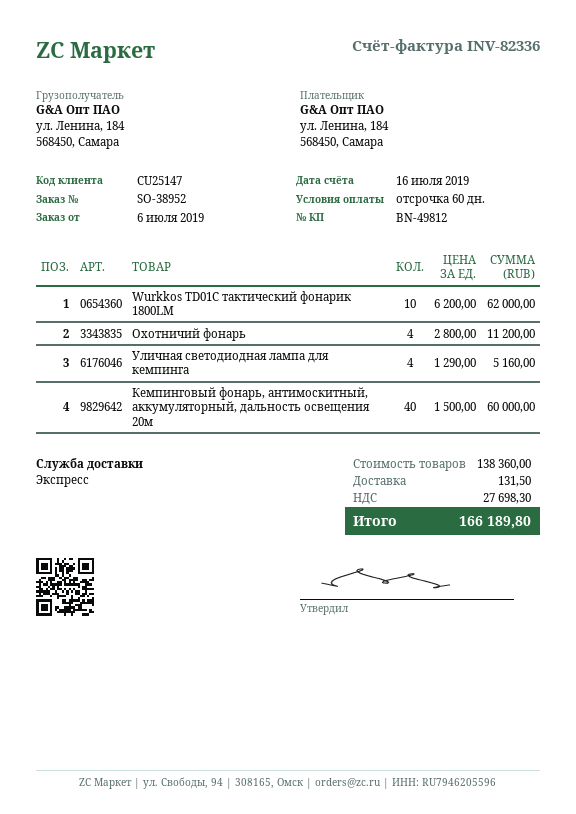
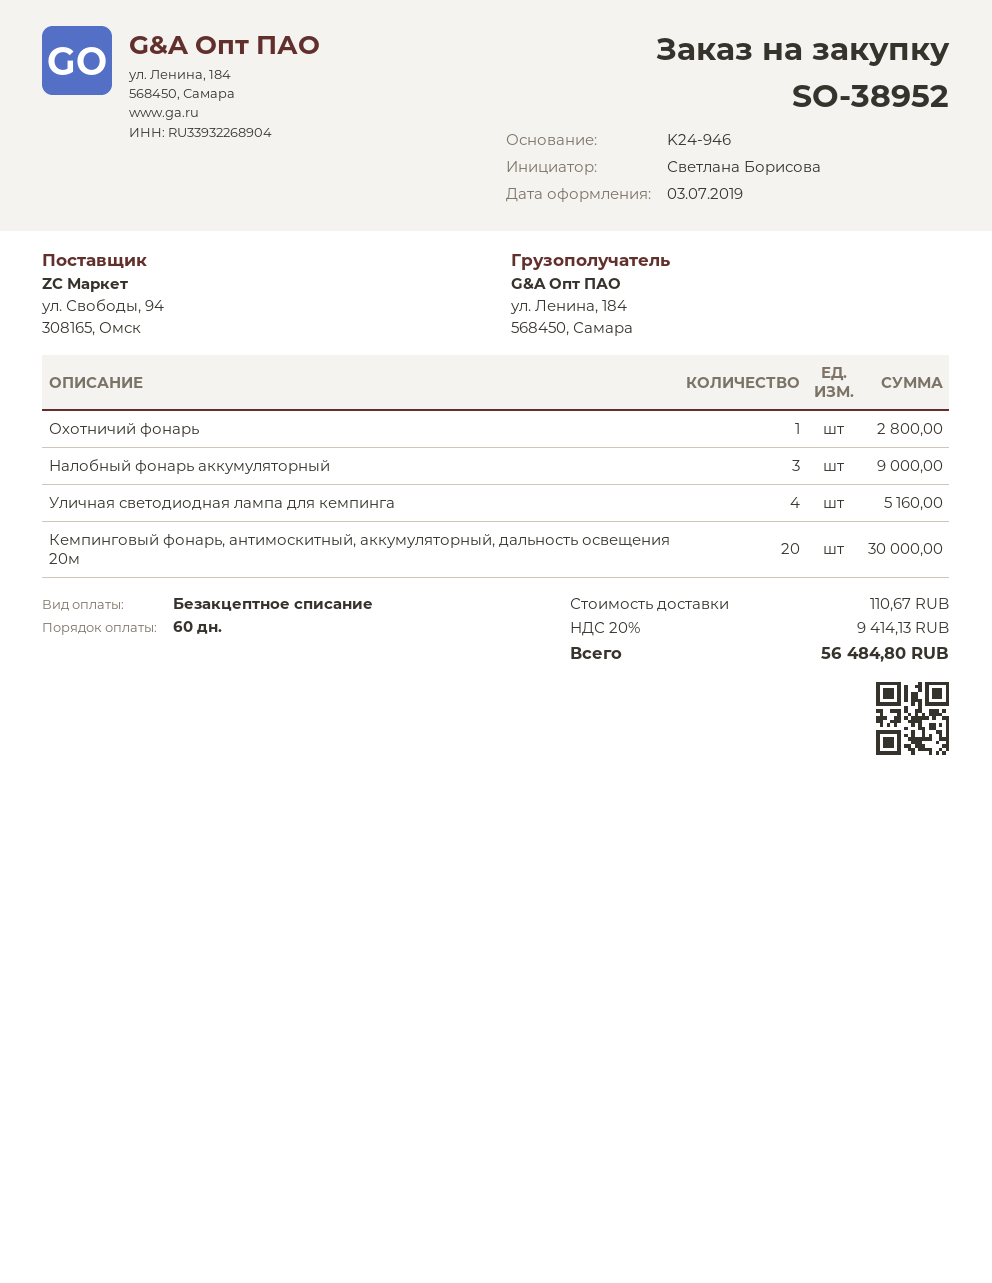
order date: 2019-07-06 -> 2019-07-03
Wurkkos TD01C тактический фонарик 1800LM: 10 for 62000.00 -> none
Охотничий фонарь: 4 for 11200.00 -> 1 for 2800.00
Кемпинговый фонарь, антимоскитный, аккумуляторный, дальность освещения 20м: 40 for 60000.00 -> 20 for 30000.00
Налобный фонарь аккумуляторный: none -> 3 for 9000.00
shipping: 131.50 -> 110.67
tax: 27698.30 -> 9414.13
total: 166189.80 -> 56484.80

